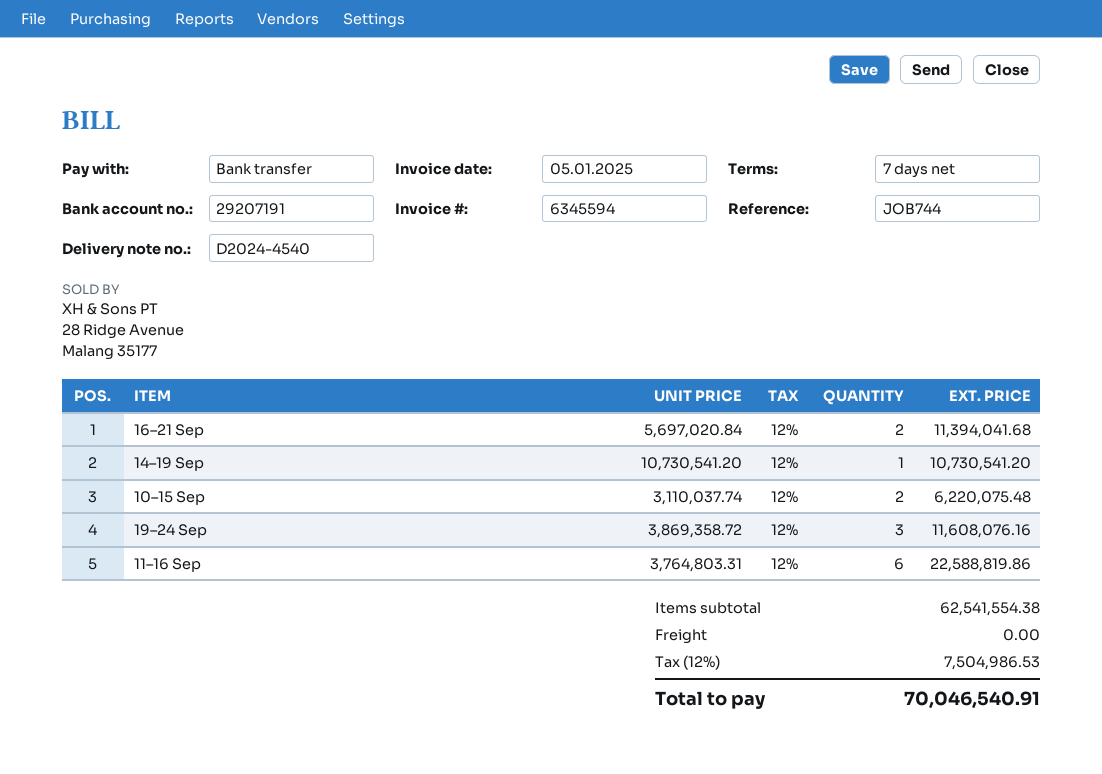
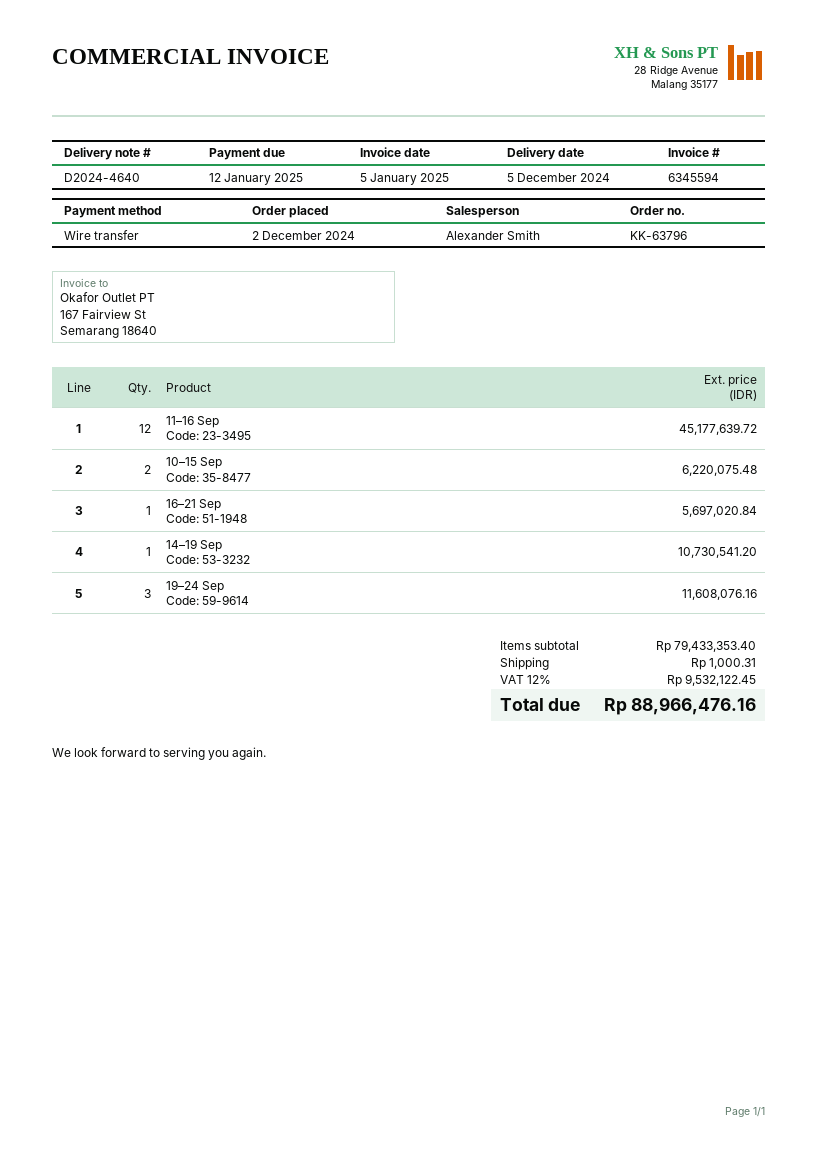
delivery note number: D2024-4540 -> D2024-4640
16–21 Sep: 2 for 11394041.68 -> 1 for 5697020.84
11–16 Sep: 6 for 22588819.86 -> 12 for 45177639.72
subtotal: 62541554.38 -> 79433353.40
shipping: 0.00 -> 1000.31
tax: 12% = 7504986.53 -> 12% = 9532122.45
total: 70046540.91 -> 88966476.16

